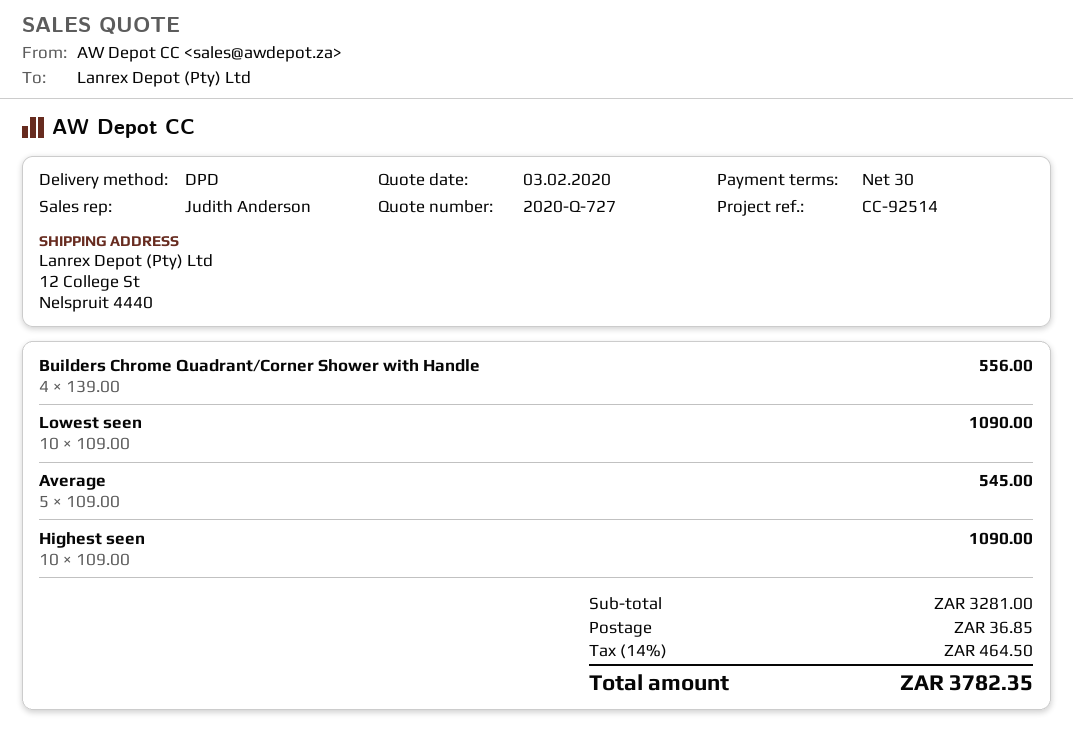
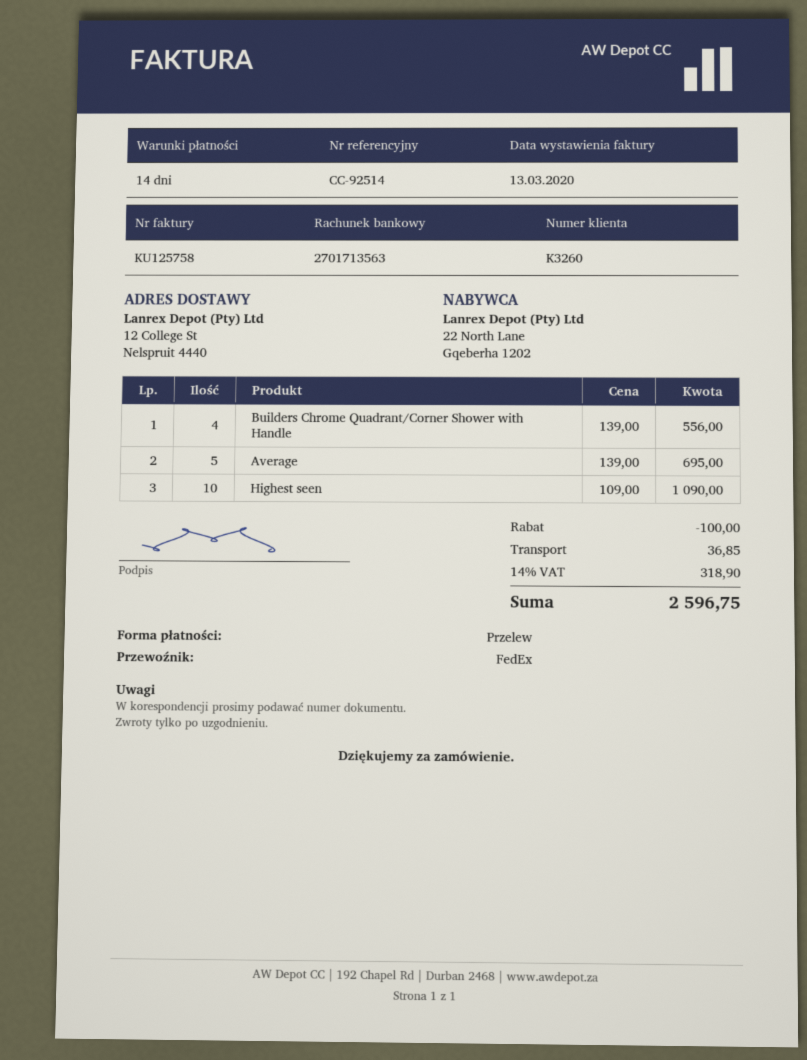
payment terms: 30 days -> 14 days
shipping method: DPD -> FedEx
Lowest seen: 10 x 109.00 = 1090.00 -> none
Average: 5 x 109.00 = 545.00 -> 5 x 139.00 = 695.00
discount: none -> 100.00
tax: 14% = 464.50 -> 14% = 318.90
total: 3782.35 -> 2596.75

